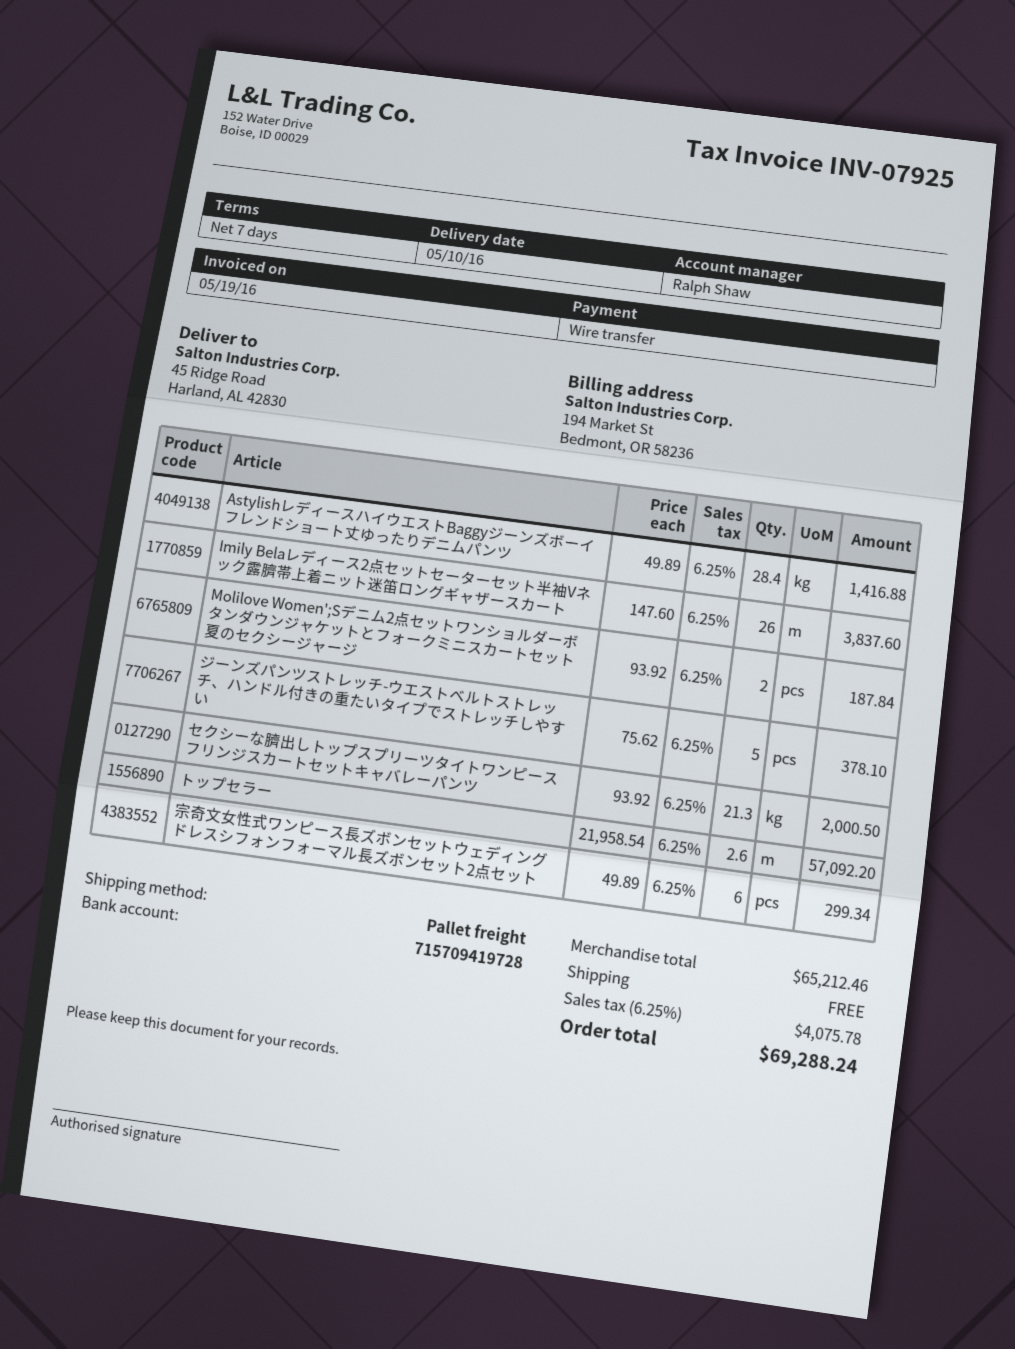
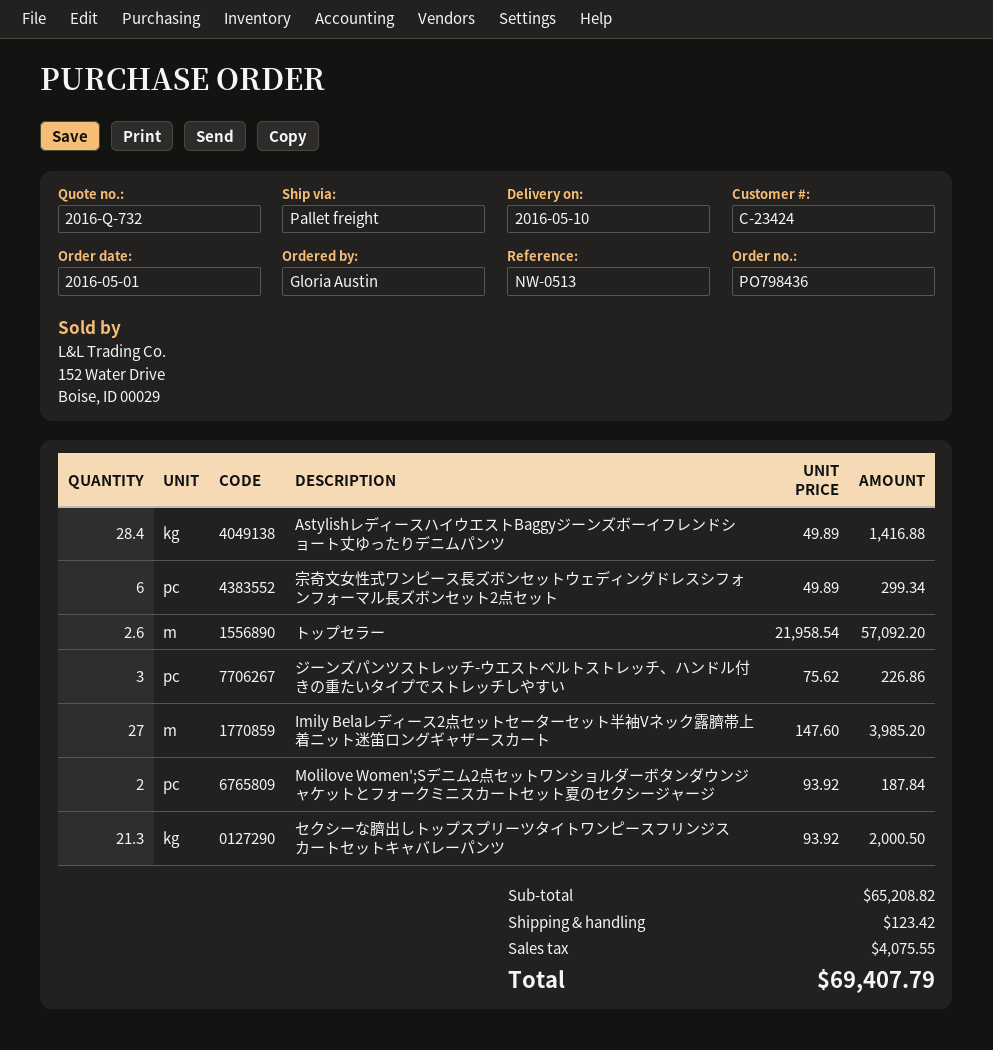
Imily Belaレディース2点セットセーターセット半袖Vネック露臍帯上着ニット迷笛ロングギャザースカート: 26 x 147.60 = 3837.60 -> 27 x 147.60 = 3985.20
ジーンズパンツストレッチ-ウエストベルトストレッチ、ハンドル付きの重たいタイプでストレッチしやすい: 5 x 75.62 = 378.10 -> 3 x 75.62 = 226.86
subtotal: 65212.46 -> 65208.82
shipping: 0.00 -> 123.42
tax: 4075.78 -> 4075.55
total: 69288.24 -> 69407.79

